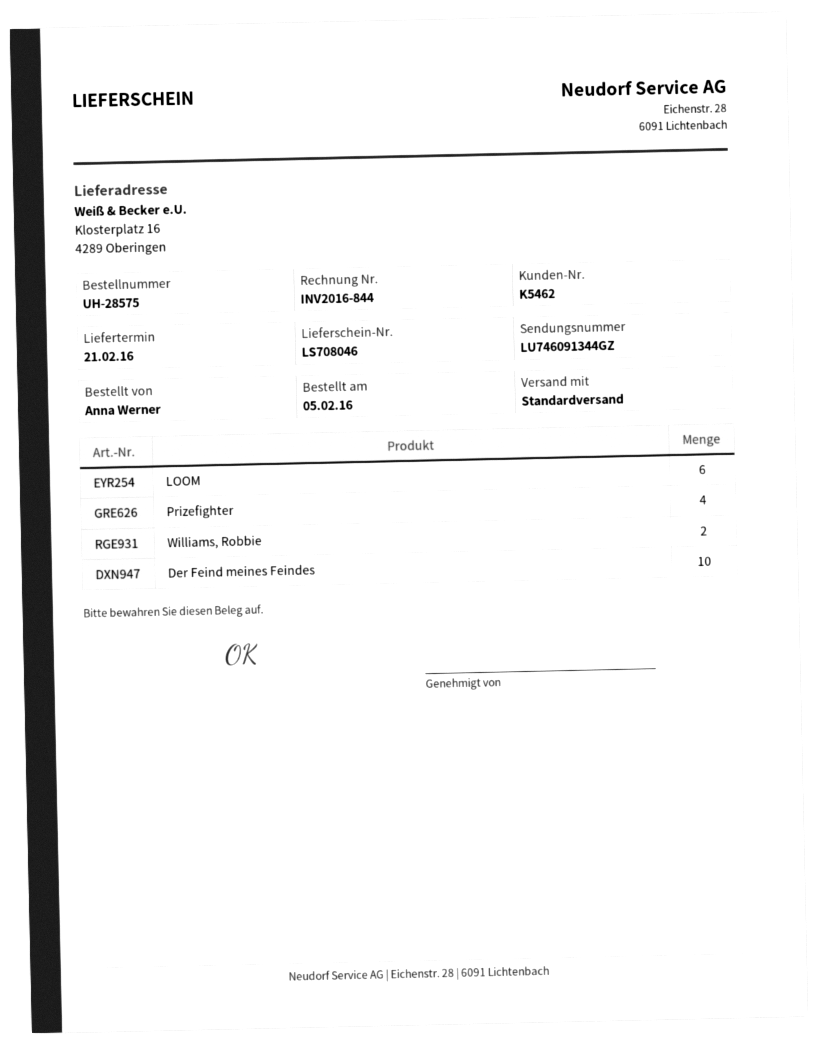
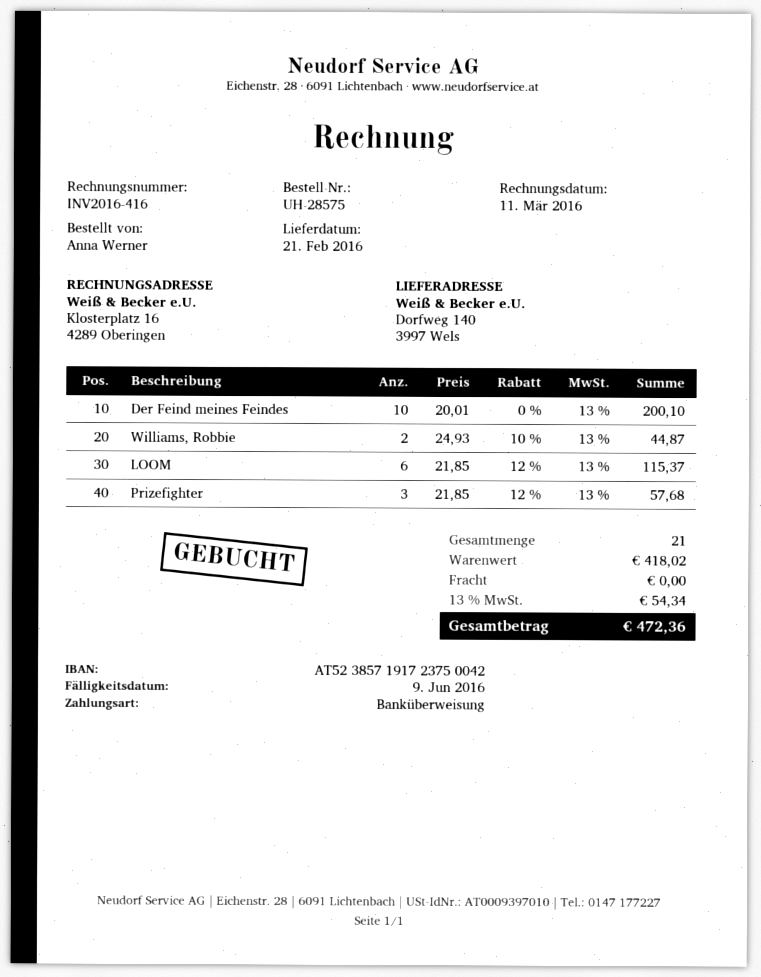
invoice number: INV2016-844 -> INV2016-416
ship to: Klosterplatz 16, 4289 Oberingen -> Dorfweg 140, 3997 Wels
Prizefighter: 4 -> 3

